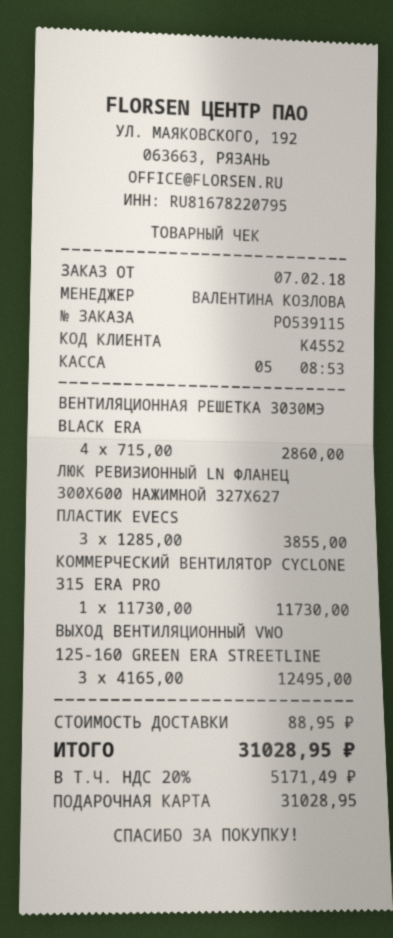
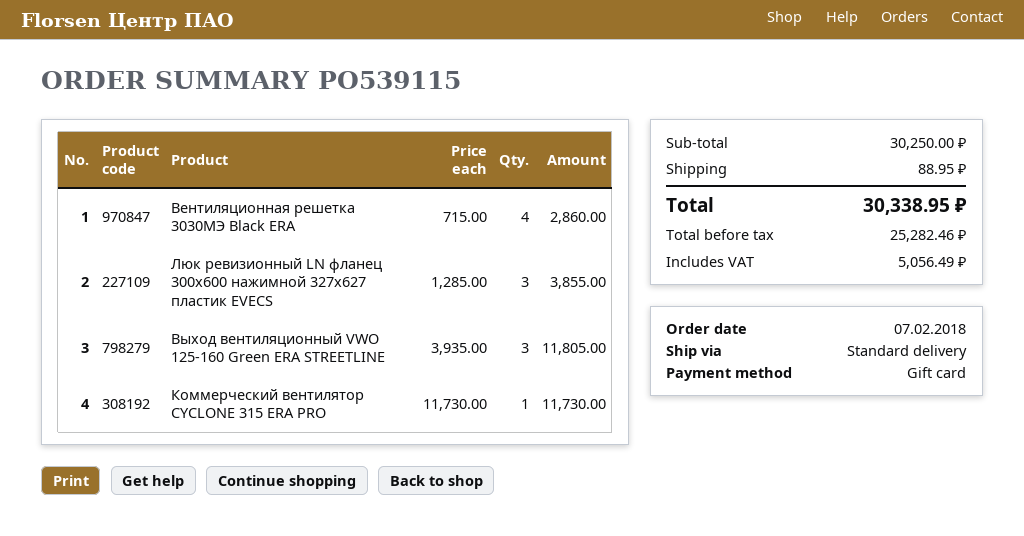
ВЫХОД ВЕНТИЛЯЦИОННЫЙ VWO 125-160 GREEN ERA STREETLINE: 3 x 4165.00 = 12495.00 -> 3 x 3935.00 = 11805.00
tax: 5171.49 -> 5056.49
total: 31028.95 -> 30338.95

